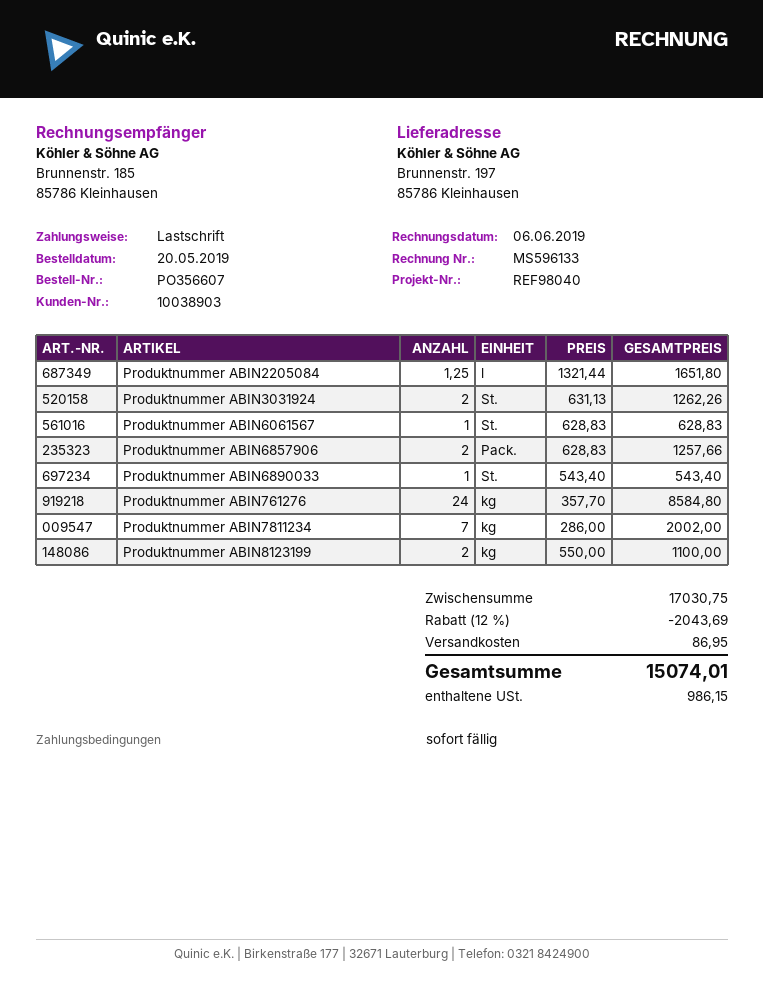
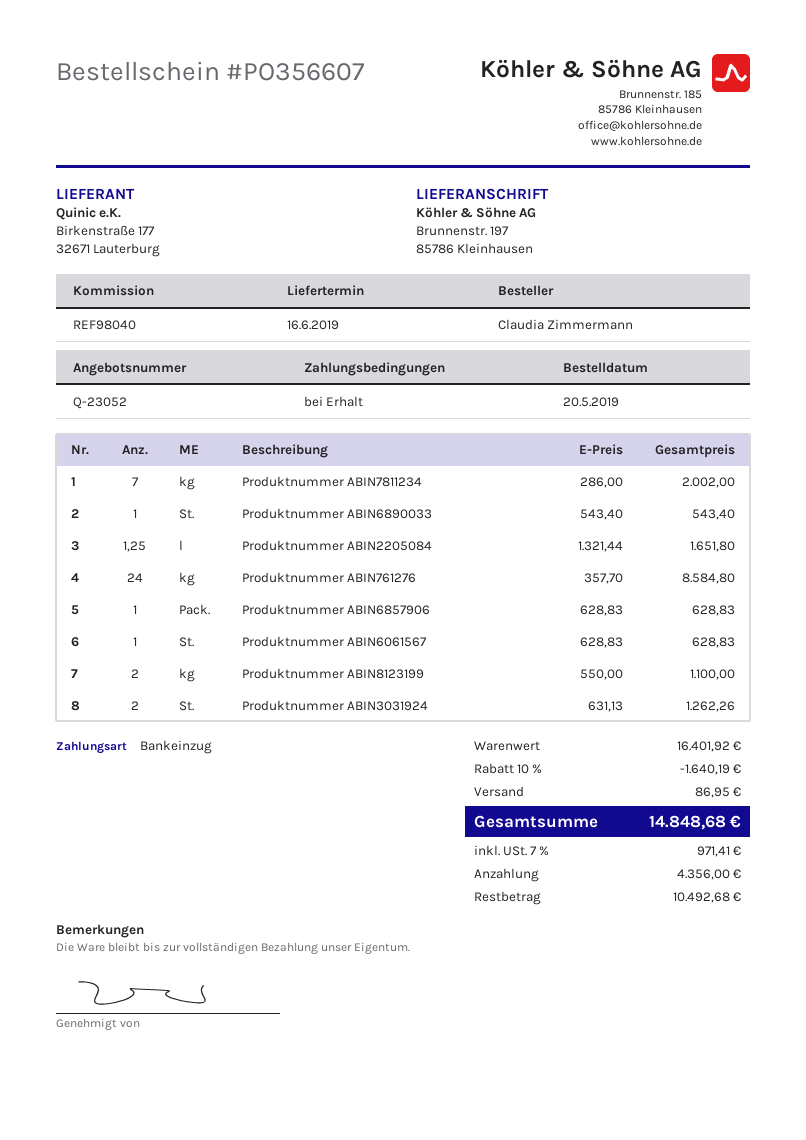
Produktnummer ABIN6857906: 2 x 628.83 = 1257.66 -> 1 x 628.83 = 628.83
subtotal: 17030.75 -> 16401.92
discount: 12% = 2043.69 -> 10% = 1640.19
tax: 986.15 -> 971.41
total: 15074.01 -> 14848.68

